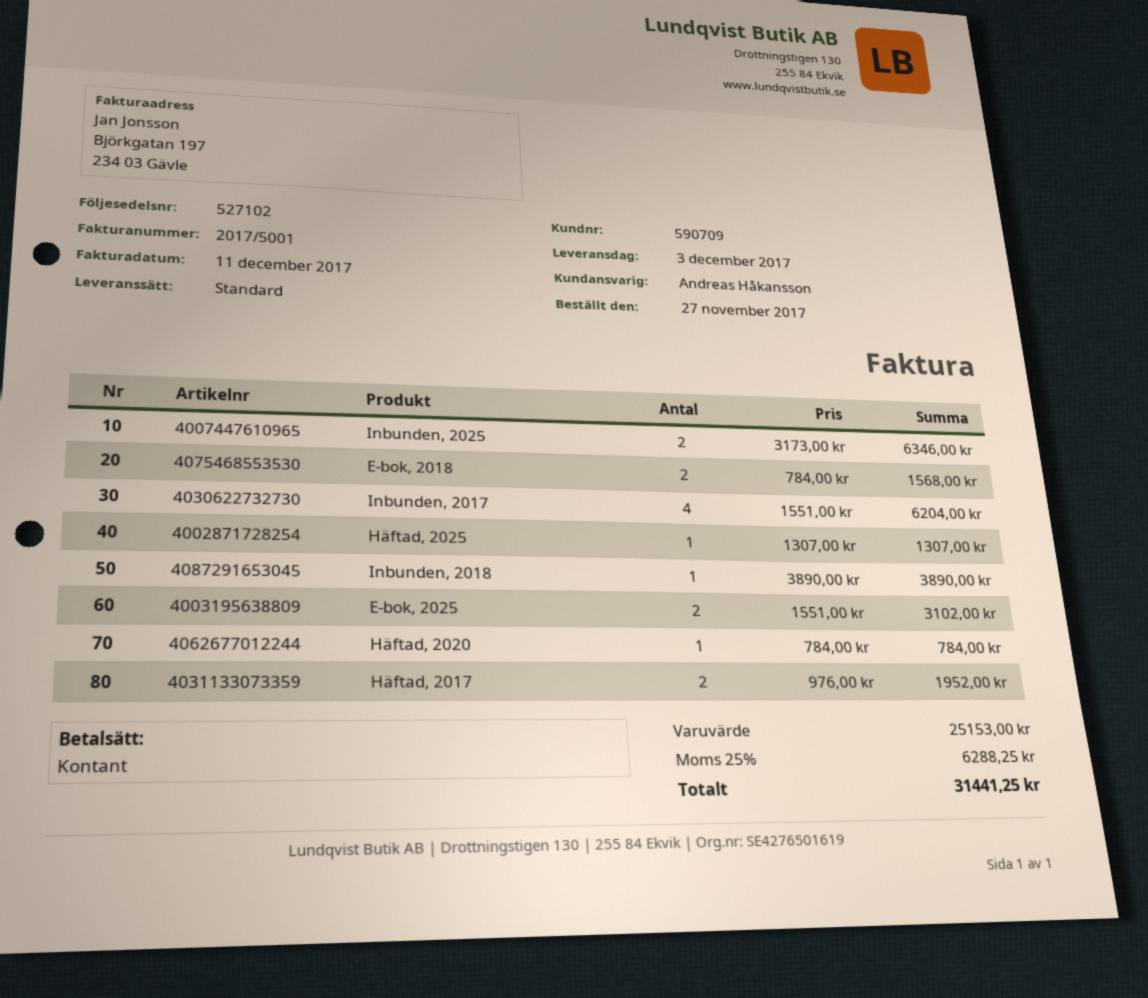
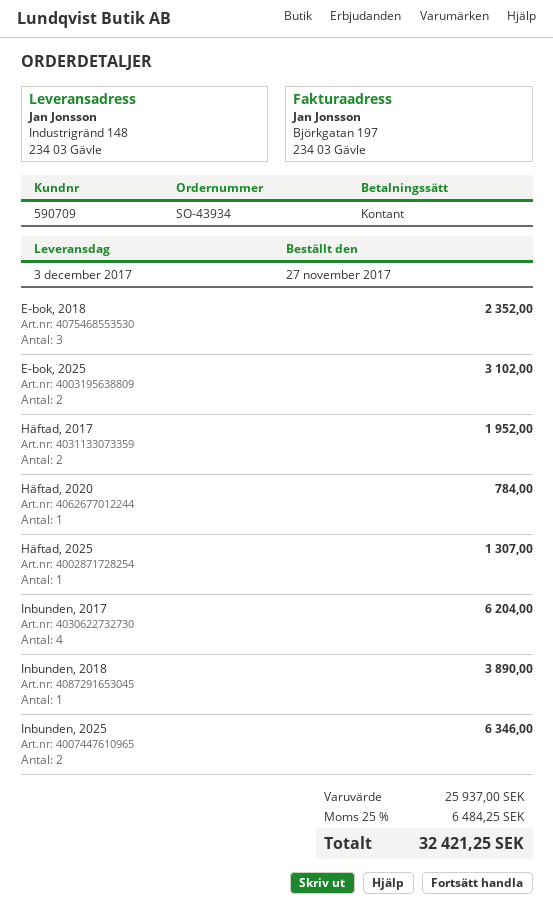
E-bok, 2018: 2 for 1568.00 -> 3 for 2352.00
subtotal: 25153.00 -> 25937.00
tax: 25% = 6288.25 -> 25% = 6484.25
total: 31441.25 -> 32421.25

